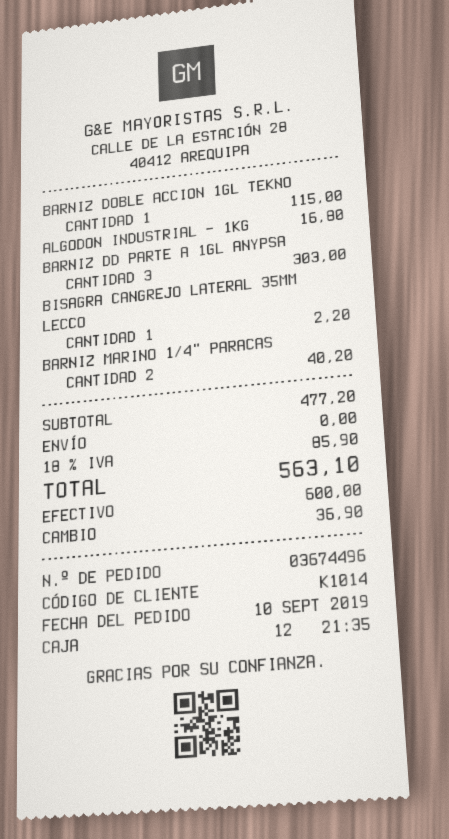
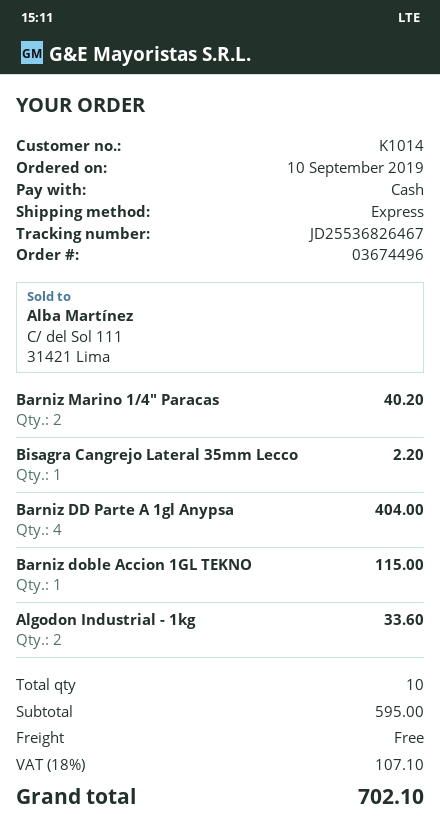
ALGODON INDUSTRIAL - 1KG: 1 for 16.80 -> 2 for 33.60
BARNIZ DD PARTE A 1GL ANYPSA: 3 for 303.00 -> 4 for 404.00
subtotal: 477.20 -> 595.00
tax: 18% = 85.90 -> 18% = 107.10
total: 563.10 -> 702.10

